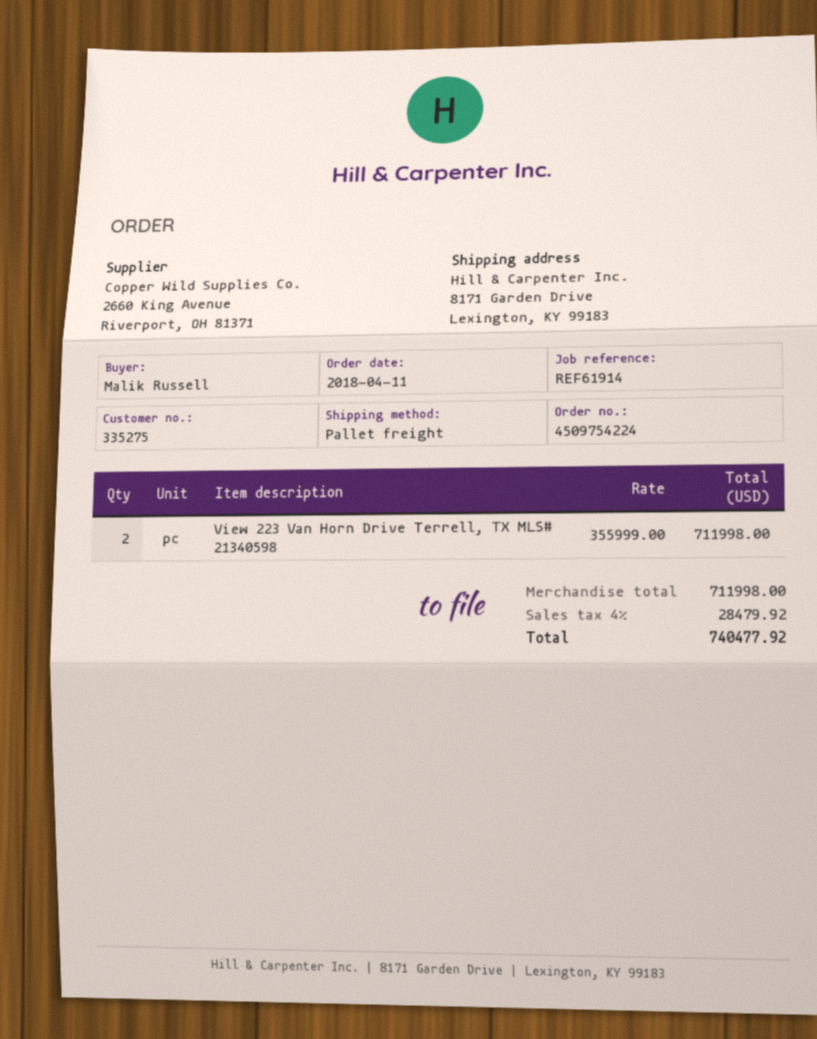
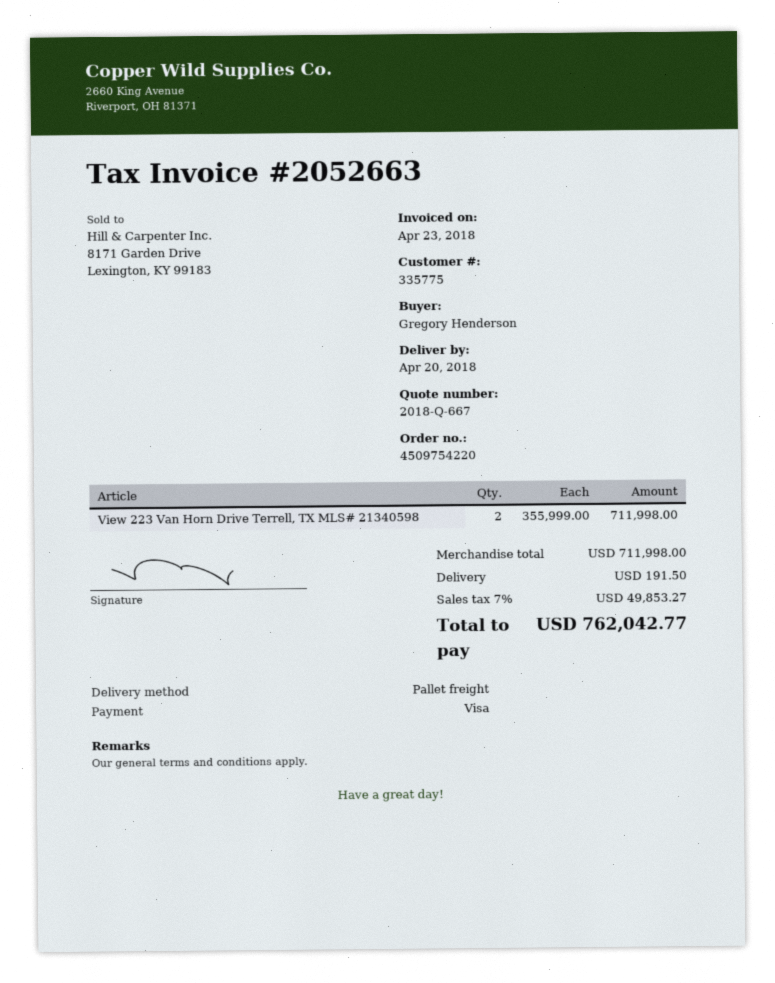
order number: 4509754224 -> 4509754220
customer number: 335275 -> 335775
ordered by: Malik Russell -> Gregory Henderson
shipping: none -> 191.50
tax: 4% = 28479.92 -> 7% = 49853.27
total: 740477.92 -> 762042.77

